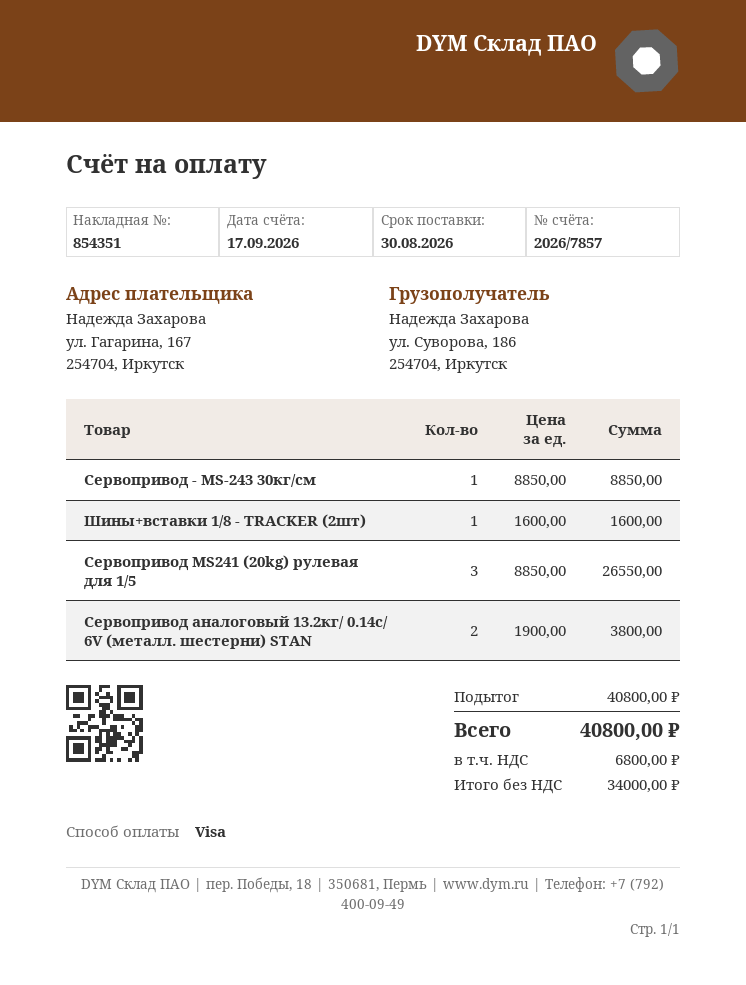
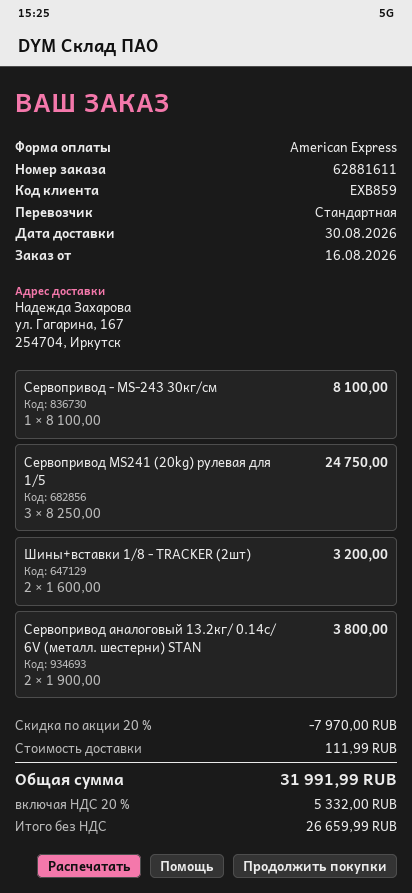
payment method: Visa -> American Express
ship to: ул. Суворова, 186, 254704, Иркутск -> ул. Гагарина, 167, 254704, Иркутск
Сервопривод - MS-243 30кг/см: 1 x 8850.00 = 8850.00 -> 1 x 8100.00 = 8100.00
Шины+вставки 1/8 - TRACKER (2шт): 1 x 1600.00 = 1600.00 -> 2 x 1600.00 = 3200.00
Сервопривод MS241 (20kg) рулевая для 1/5: 3 x 8850.00 = 26550.00 -> 3 x 8250.00 = 24750.00
discount: none -> 20% = 7970.00
shipping: none -> 111.99
net: 34000.00 -> 26659.99
tax: 6800.00 -> 5332.00
total: 40800.00 -> 31991.99

